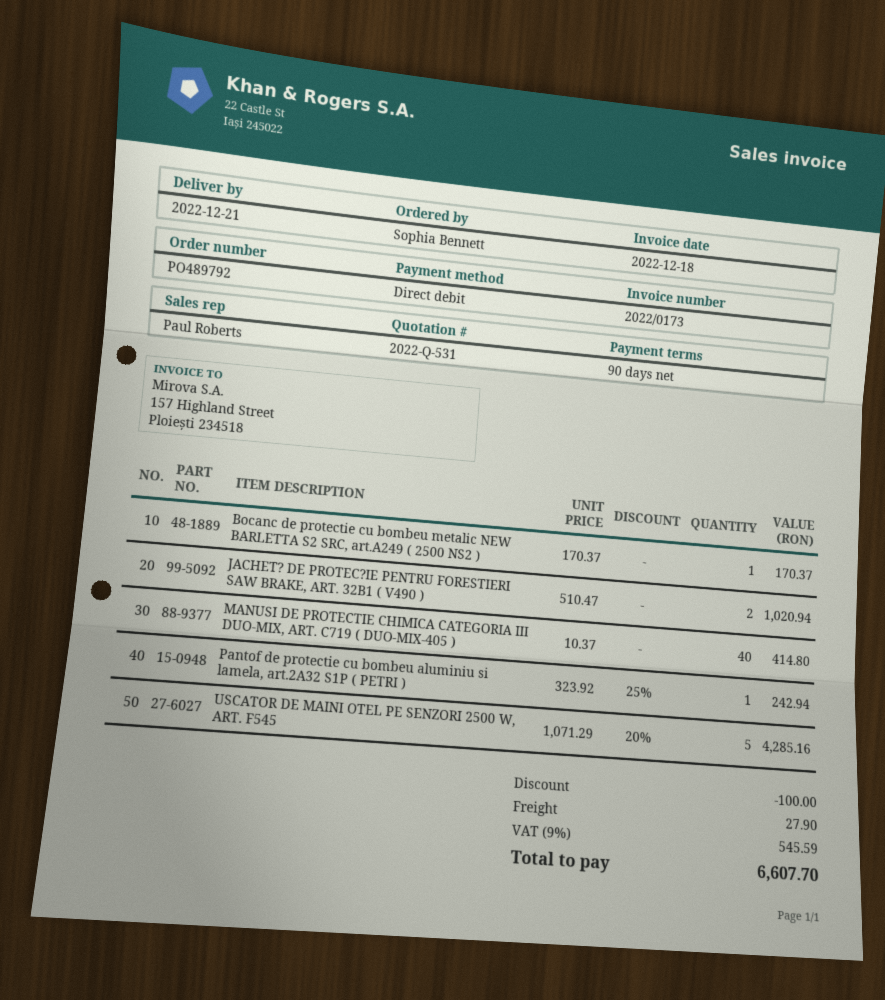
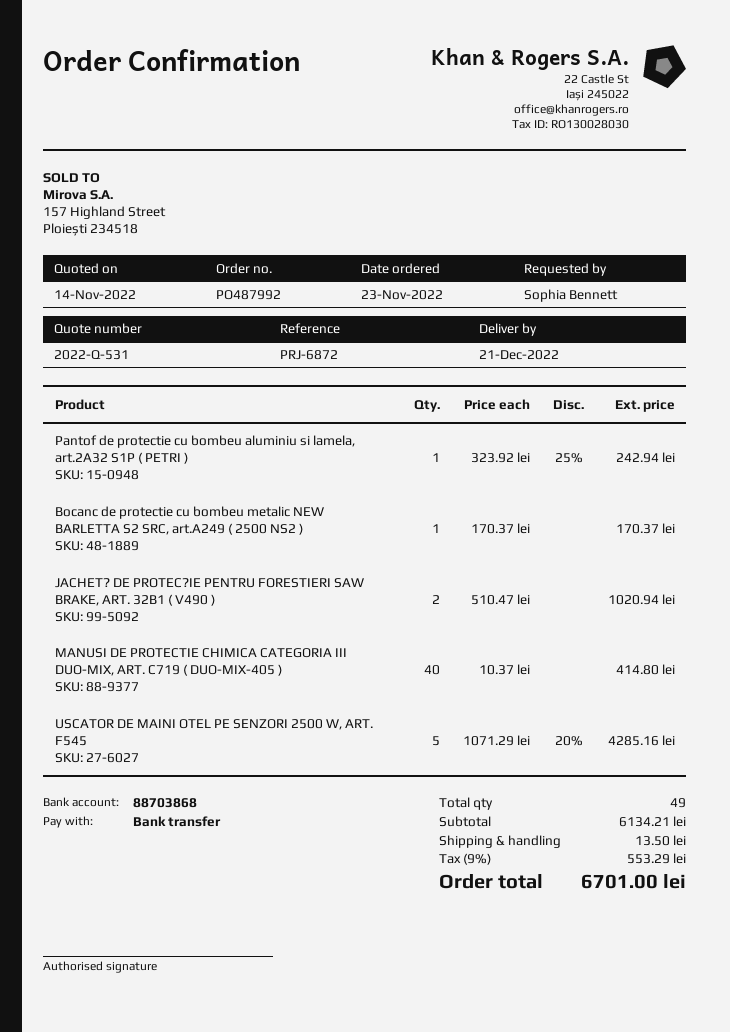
order number: PO489792 -> PO487992
payment method: direct debit -> bank transfer
discount: 100.00 -> none
shipping: 27.90 -> 13.50
tax: 9% = 545.59 -> 9% = 553.29
total: 6607.70 -> 6701.00

